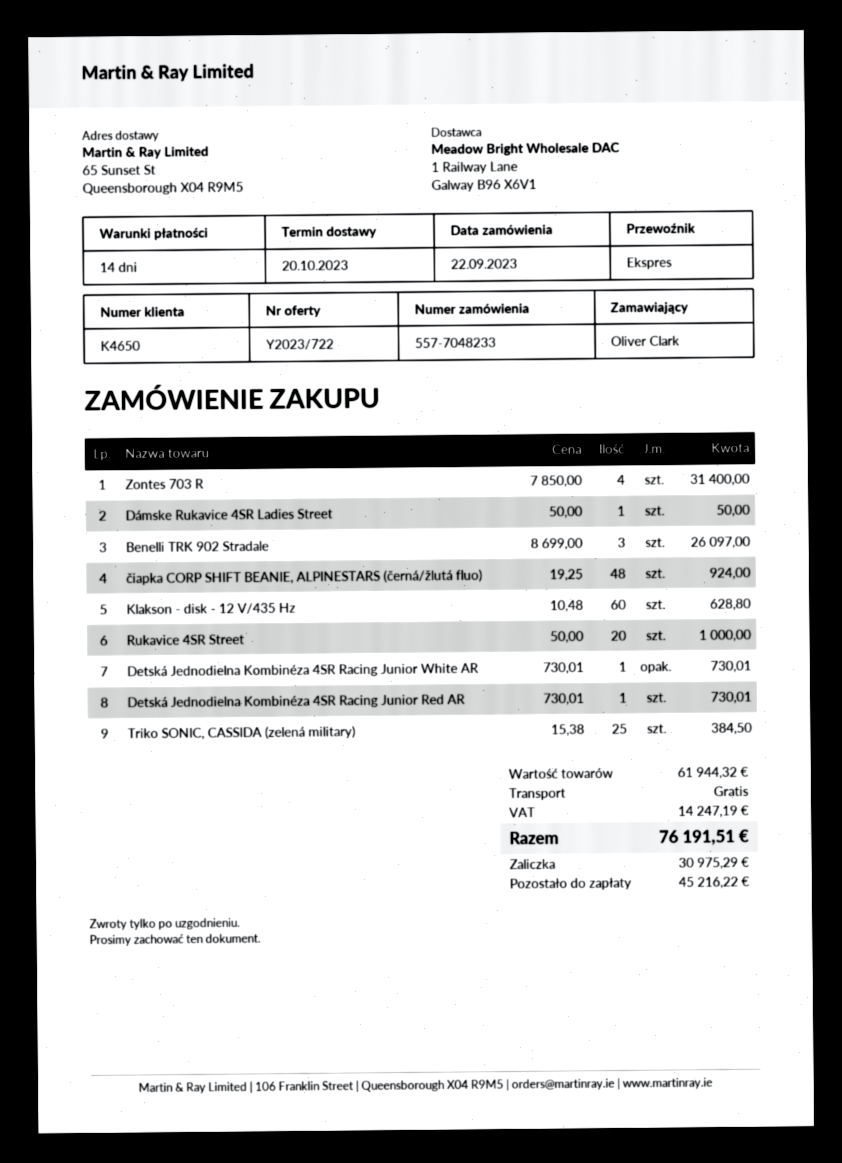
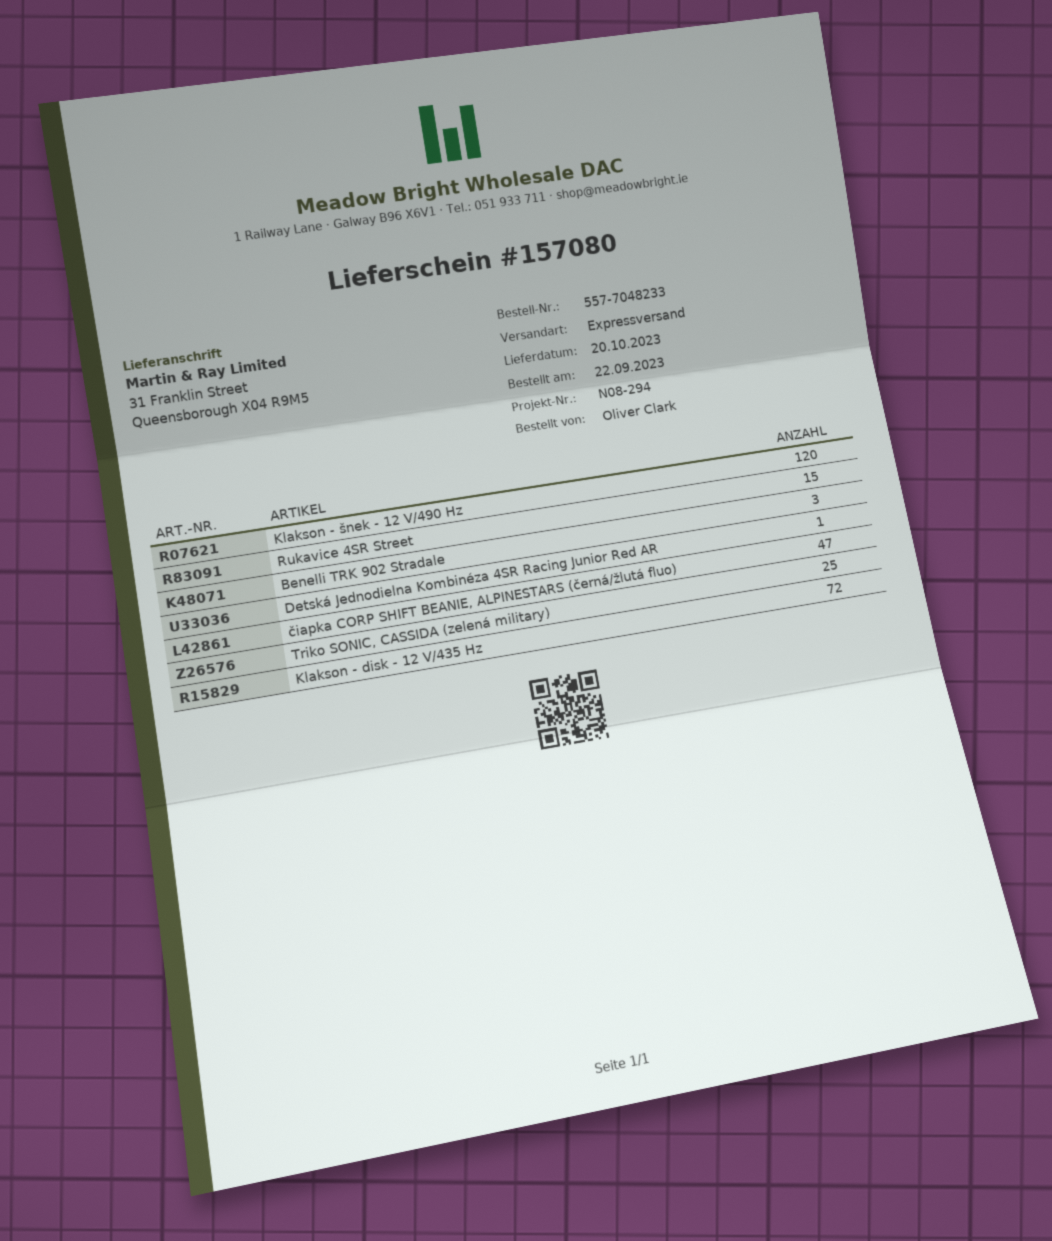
ship to: 65 Sunset St, Queensborough X04 R9M5 -> 31 Franklin Street, Queensborough X04 R9M5
Zontes 703 R: 4 -> none
Dámske Rukavice 4SR Ladies Street: 1 -> none
čiapka CORP SHIFT BEANIE, ALPINESTARS (černá/žlutá fluo): 48 -> 47
Klakson - disk - 12 V/435 Hz: 60 -> 72
Rukavice 4SR Street: 20 -> 15
Detská Jednodielna Kombinéza 4SR Racing Junior White AR: 1 -> none
Klakson - šnek - 12 V/490 Hz: none -> 120

